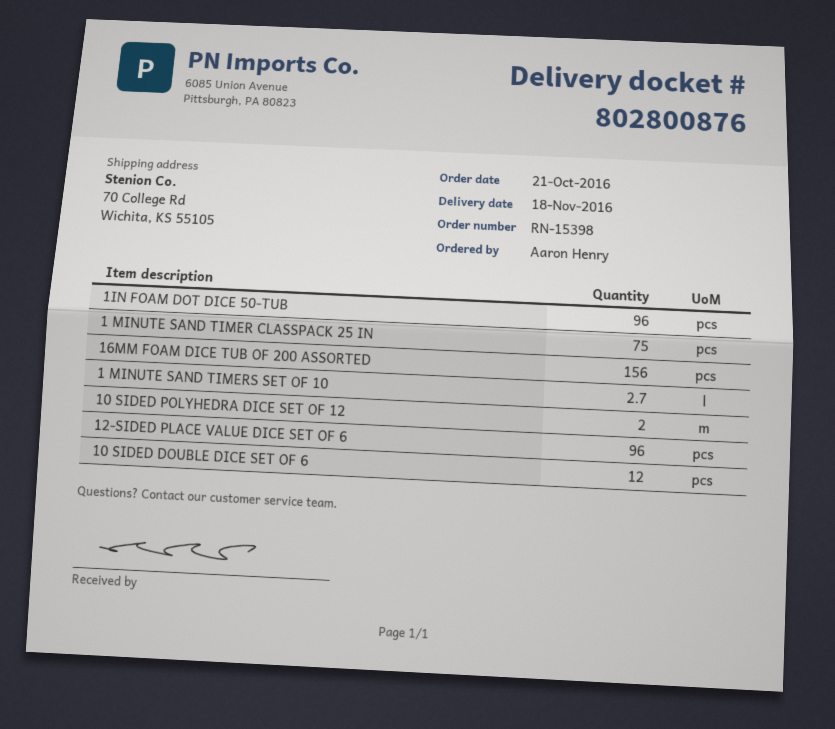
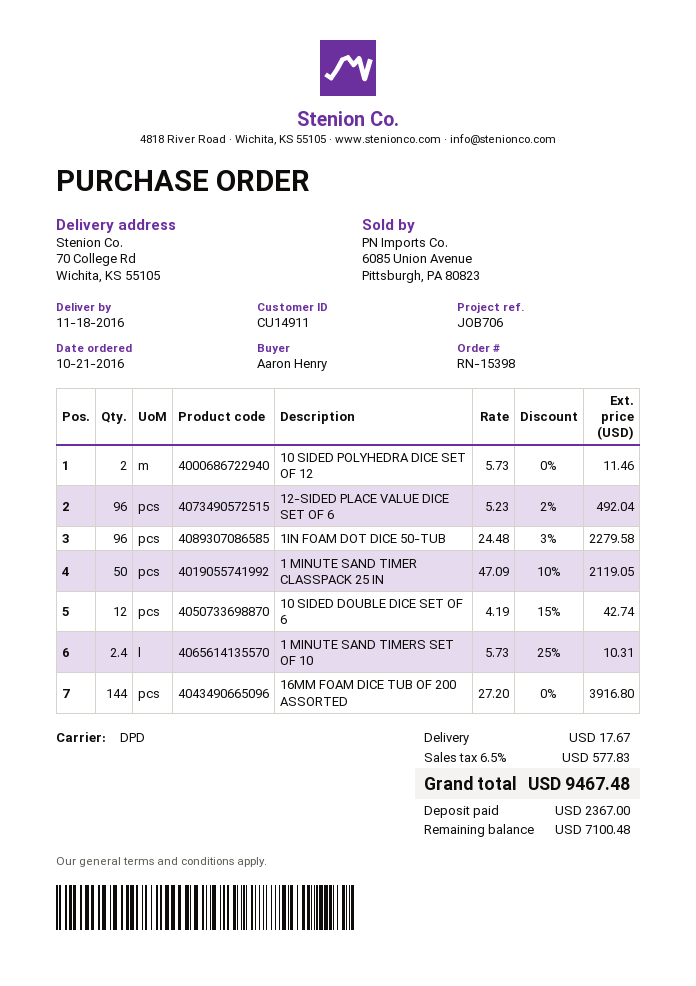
1 MINUTE SAND TIMER CLASSPACK 25 IN: 75 -> 50
16MM FOAM DICE TUB OF 200 ASSORTED: 156 -> 144
1 MINUTE SAND TIMERS SET OF 10: 2.7 -> 2.4

